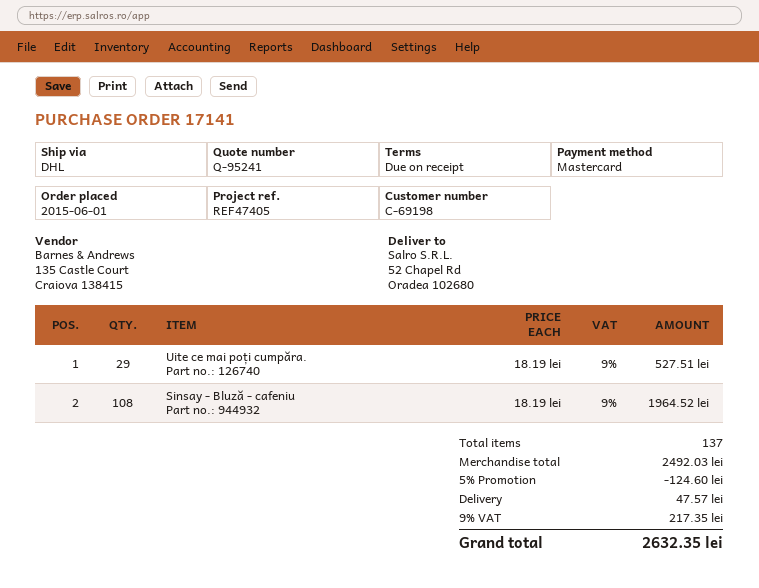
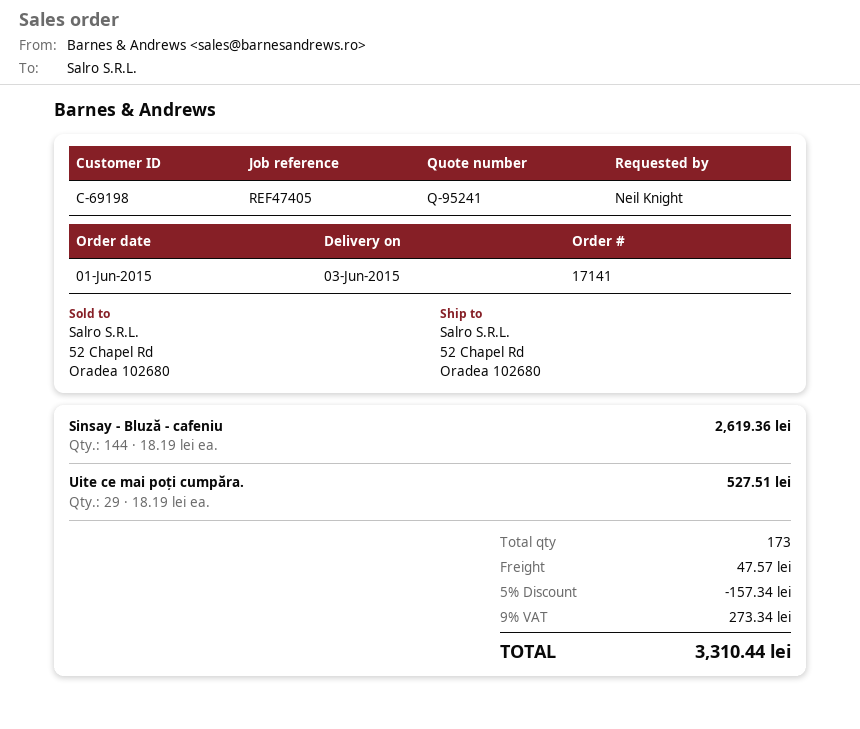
Sinsay - Bluză - cafeniu: 108 x 18.19 = 1964.52 -> 144 x 18.19 = 2619.36
total quantity: 137 -> 173
discount: 5% = 124.60 -> 5% = 157.34
tax: 9% = 217.35 -> 9% = 273.34
total: 2632.35 -> 3310.44

